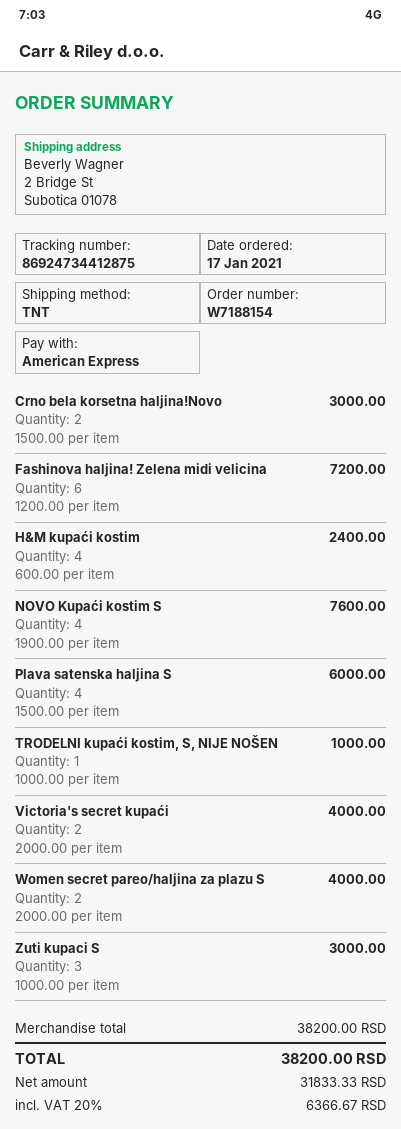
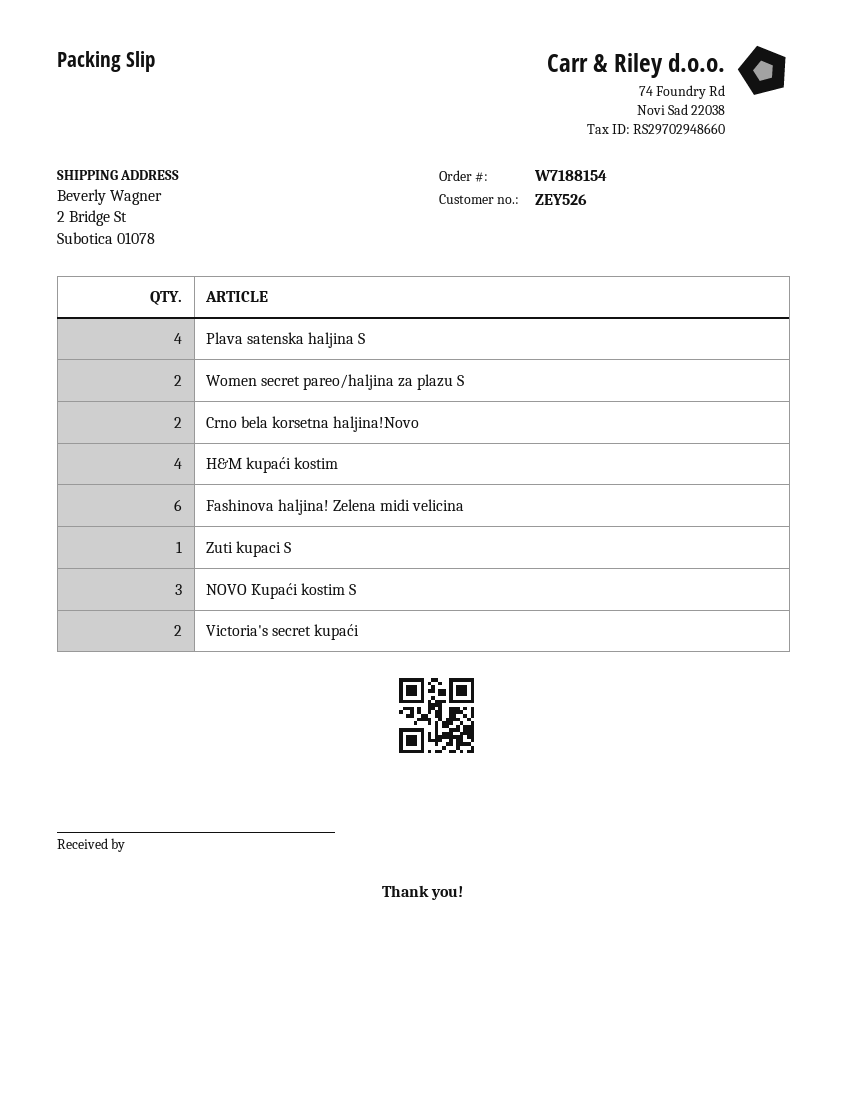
NOVO Kupaći kostim S: 4 -> 3
TRODELNI kupaći kostim, S, NIJE NOŠEN: 1 -> none
Zuti kupaci S: 3 -> 1

